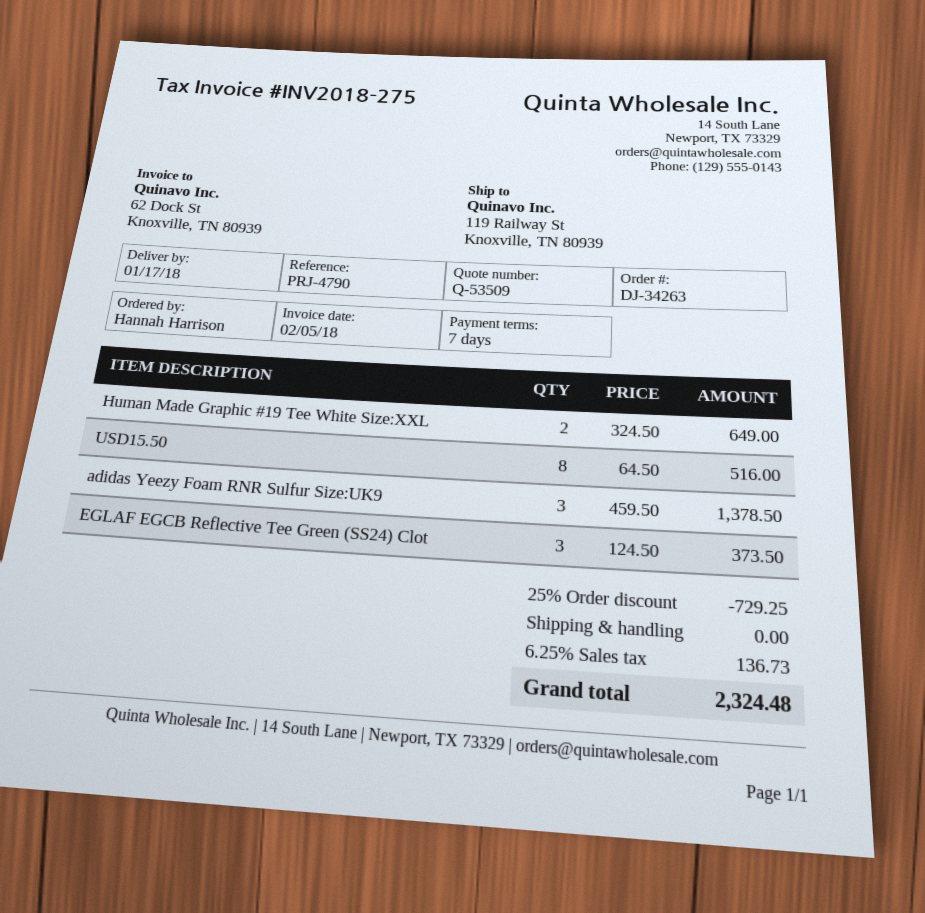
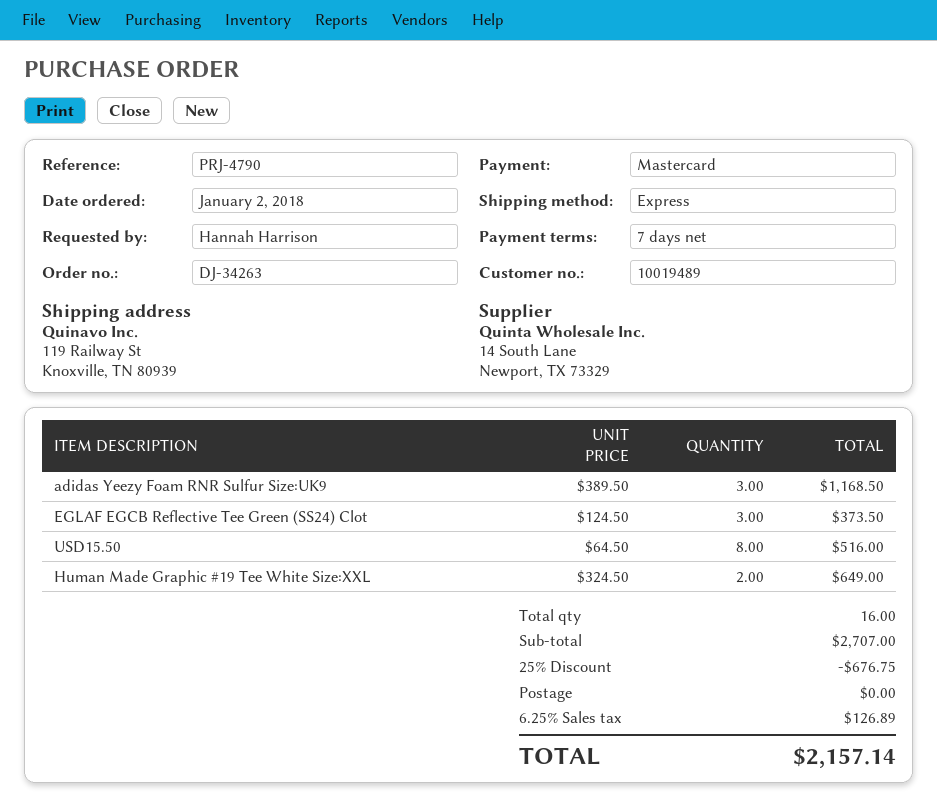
adidas Yeezy Foam RNR Sulfur Size:UK9: 3 x 459.50 = 1378.50 -> 3 x 389.50 = 1168.50
discount: 25% = 729.25 -> 25% = 676.75
tax: 6.25% = 136.73 -> 6.25% = 126.89
total: 2324.48 -> 2157.14

